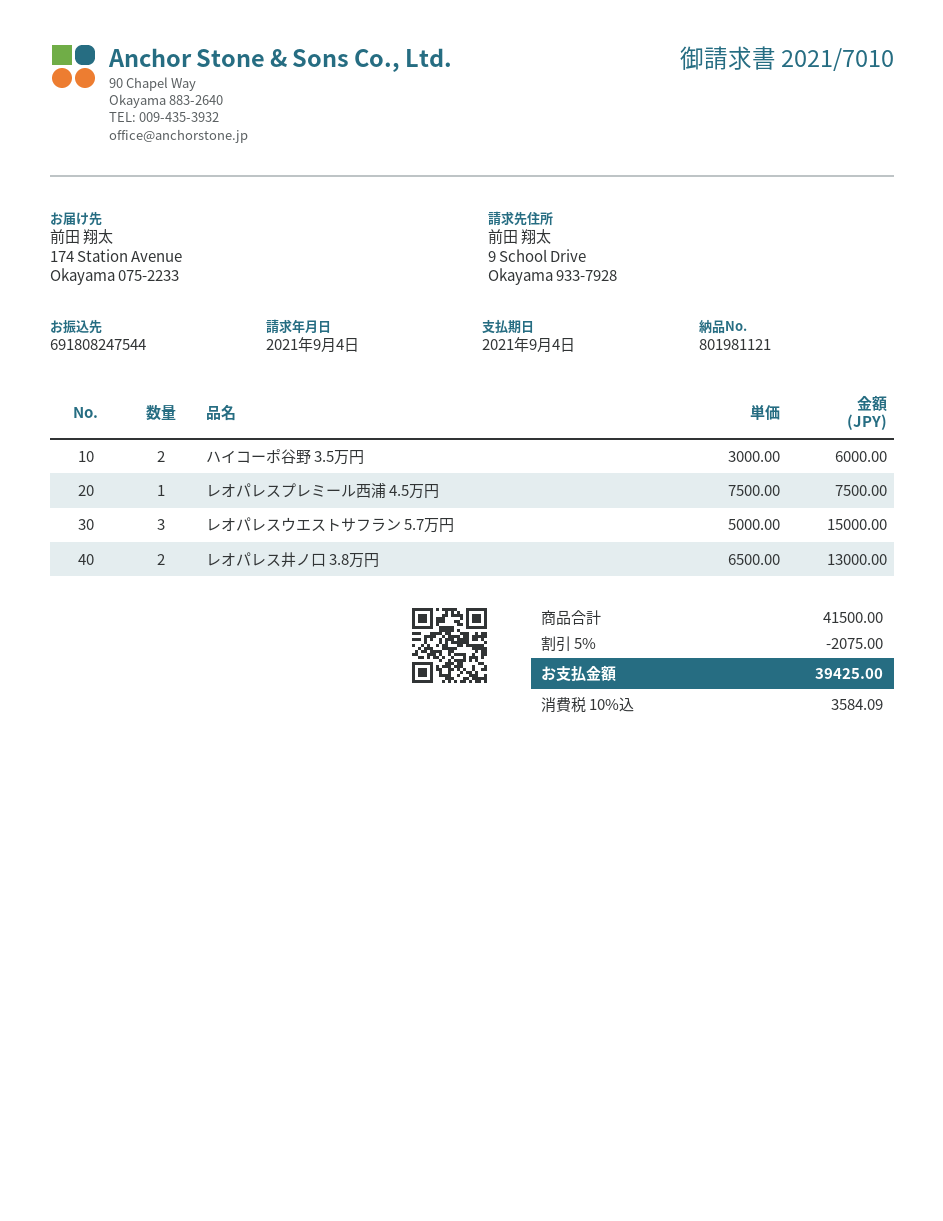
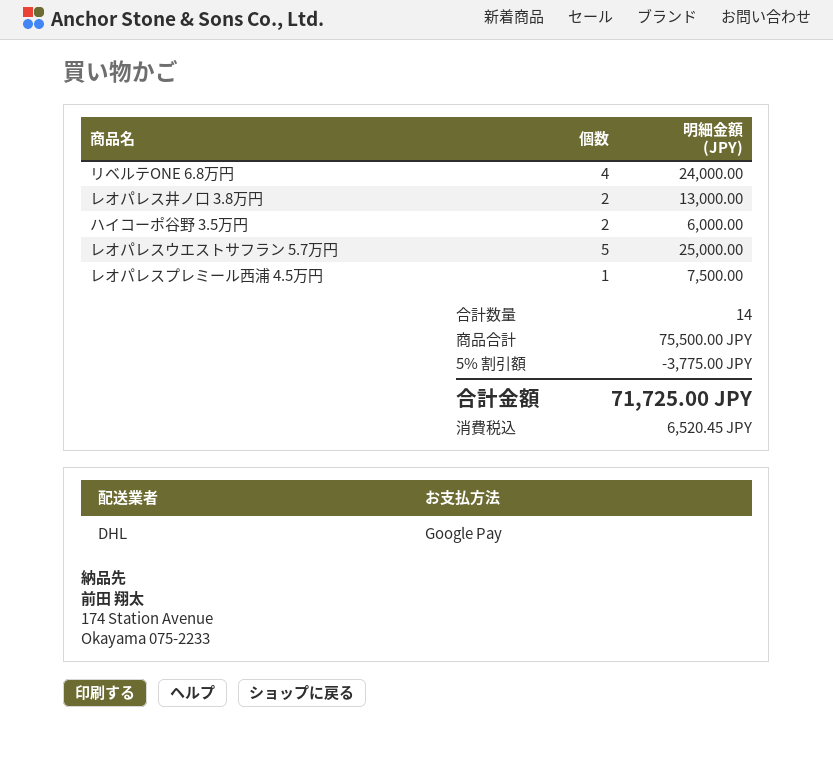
レオパレスウエストサフラン 5.7万円: 3 for 15000.00 -> 5 for 25000.00
リベルテONE 6.8万円: none -> 4 for 24000.00
subtotal: 41500.00 -> 75500.00
discount: 5% = 2075.00 -> 5% = 3775.00
tax: 3584.09 -> 6520.45
total: 39425.00 -> 71725.00

